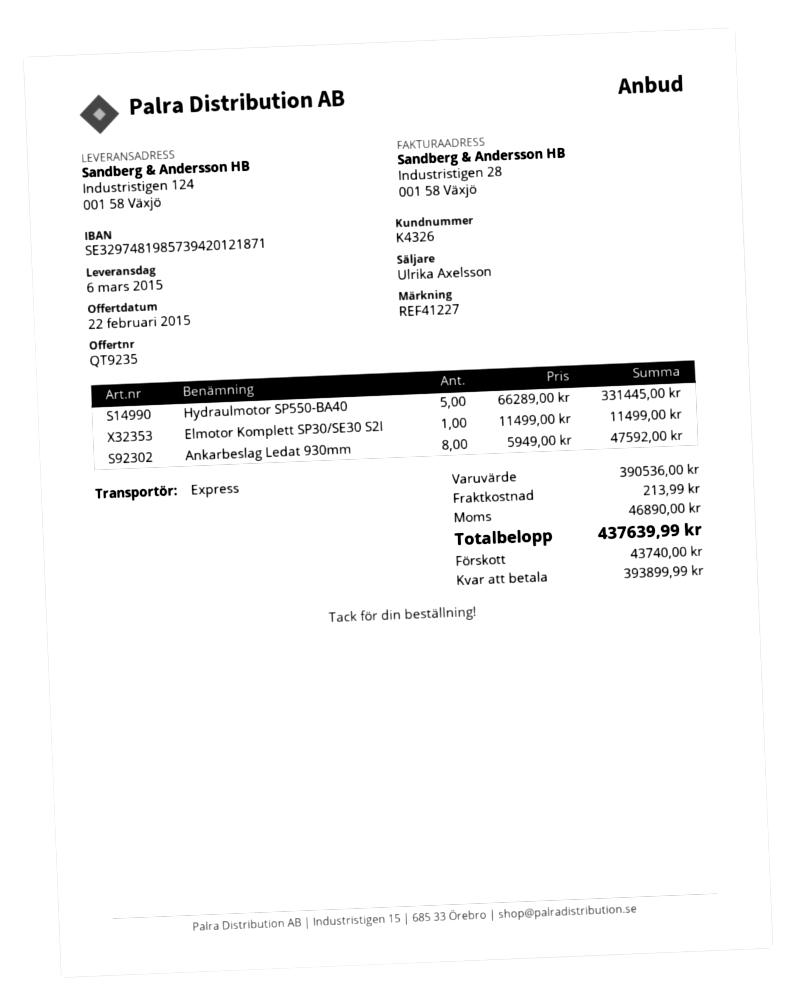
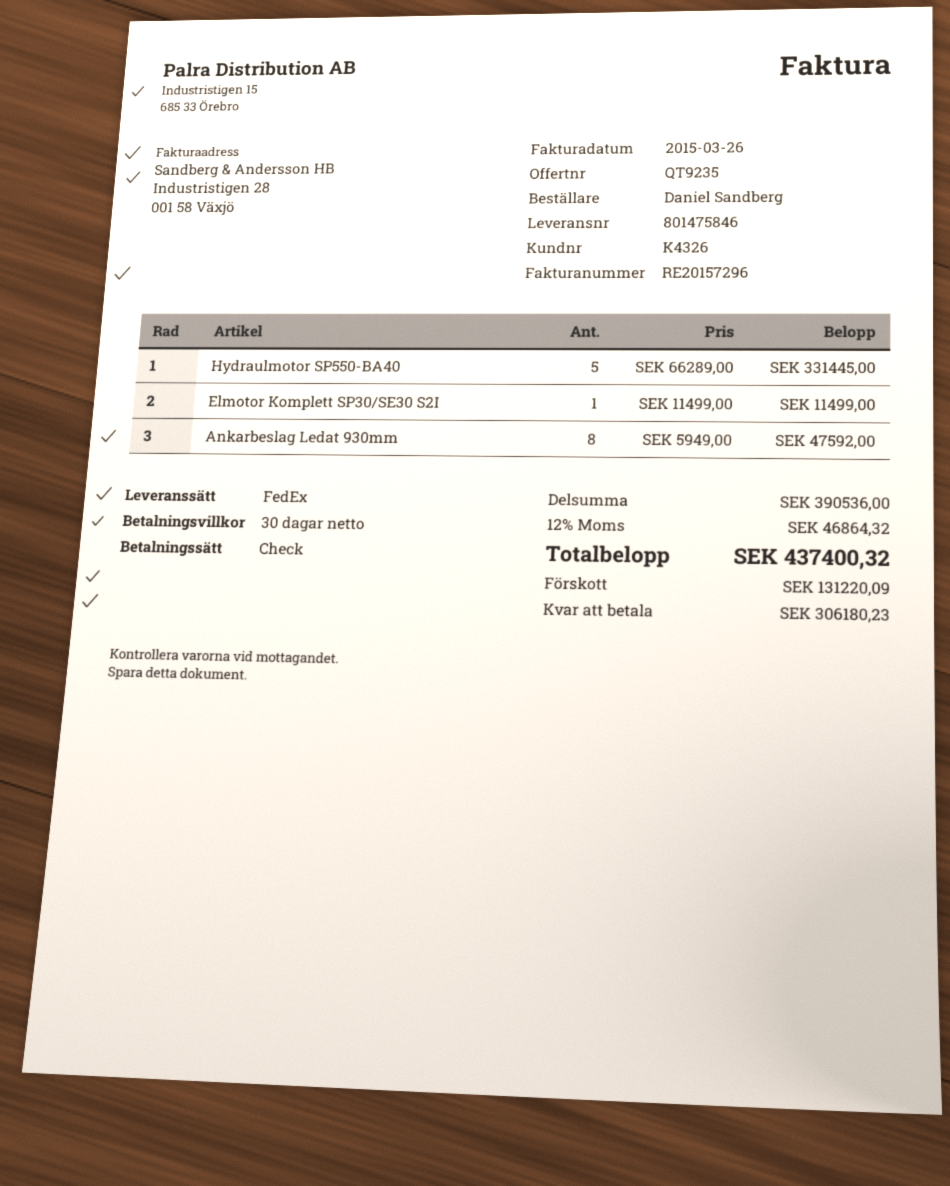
shipping method: express -> FedEx
shipping: 213.99 -> none
tax: 46890.00 -> 46864.32
total: 437639.99 -> 437400.32
deposit: 43740.00 -> 131220.09
balance: 393899.99 -> 306180.23

